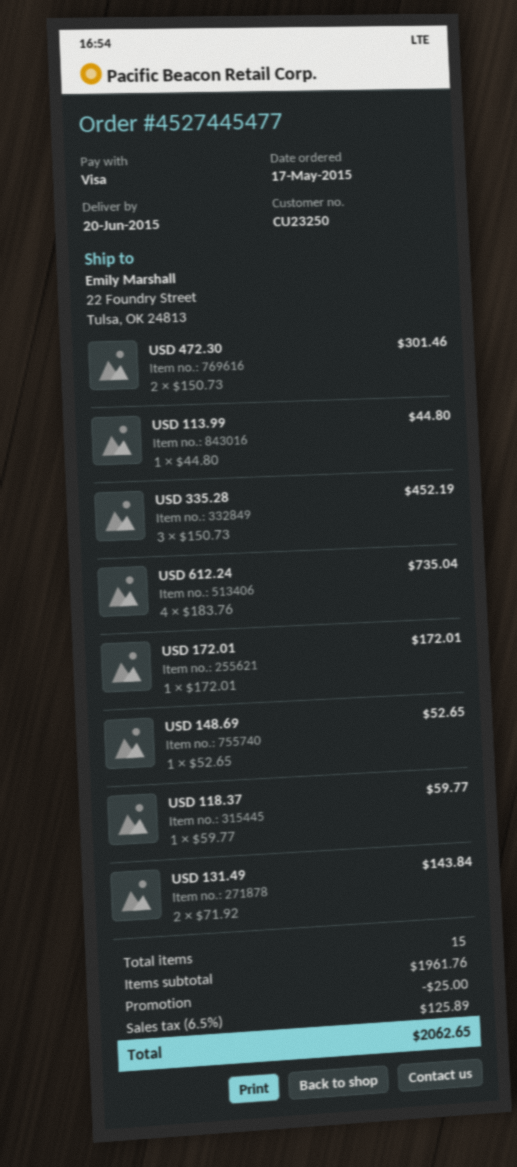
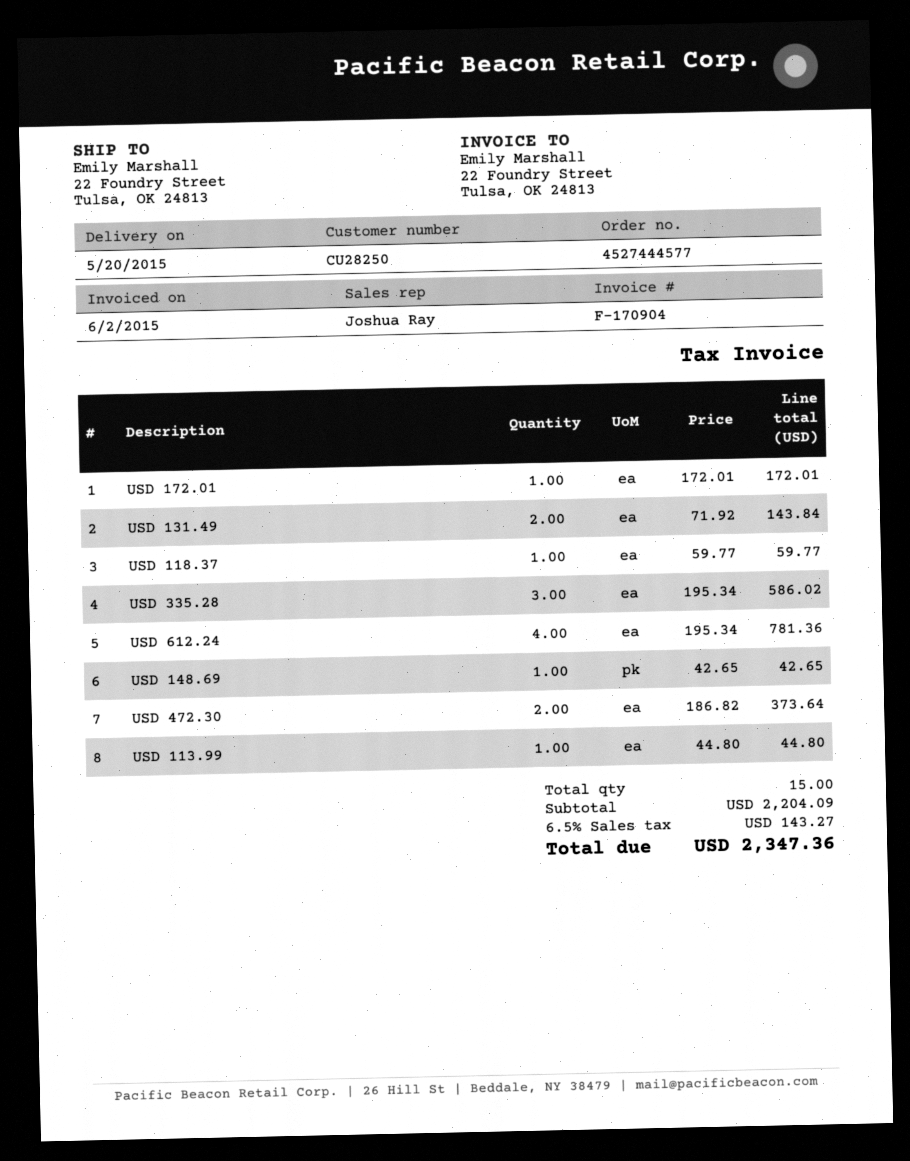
order number: 4527445477 -> 4527444577
delivery date: 2015-06-20 -> 2015-05-20
customer number: CU23250 -> CU28250
USD 472.30: 2 x 150.73 = 301.46 -> 2 x 186.82 = 373.64
USD 335.28: 3 x 150.73 = 452.19 -> 3 x 195.34 = 586.02
USD 612.24: 4 x 183.76 = 735.04 -> 4 x 195.34 = 781.36
USD 148.69: 1 x 52.65 = 52.65 -> 1 x 42.65 = 42.65
subtotal: 1961.76 -> 2204.09
discount: 25.00 -> none
tax: 6.5% = 125.89 -> 6.5% = 143.27
total: 2062.65 -> 2347.36

